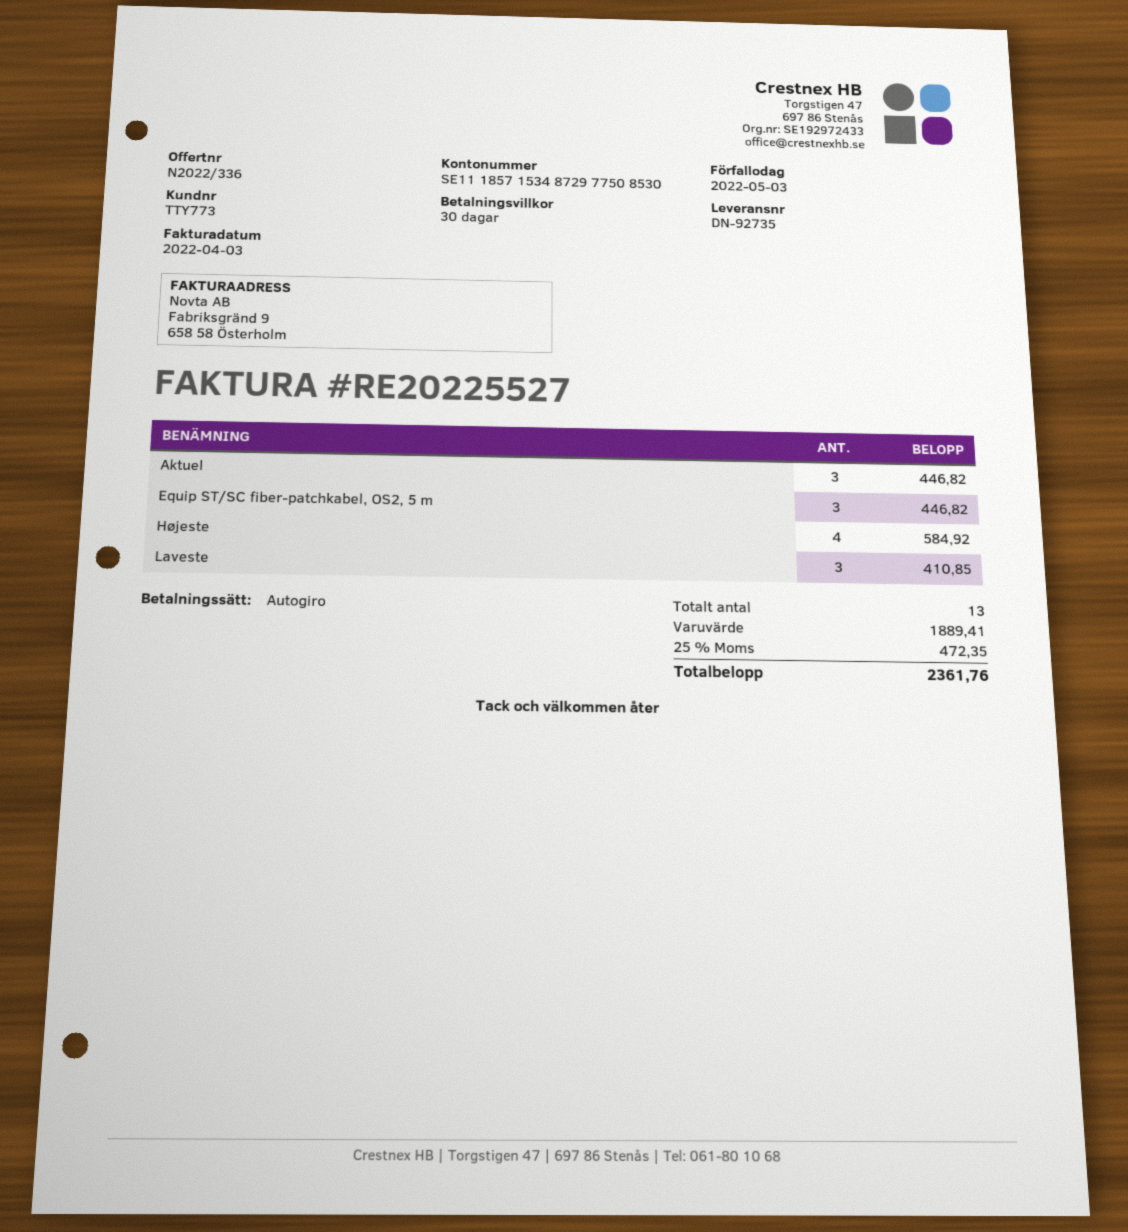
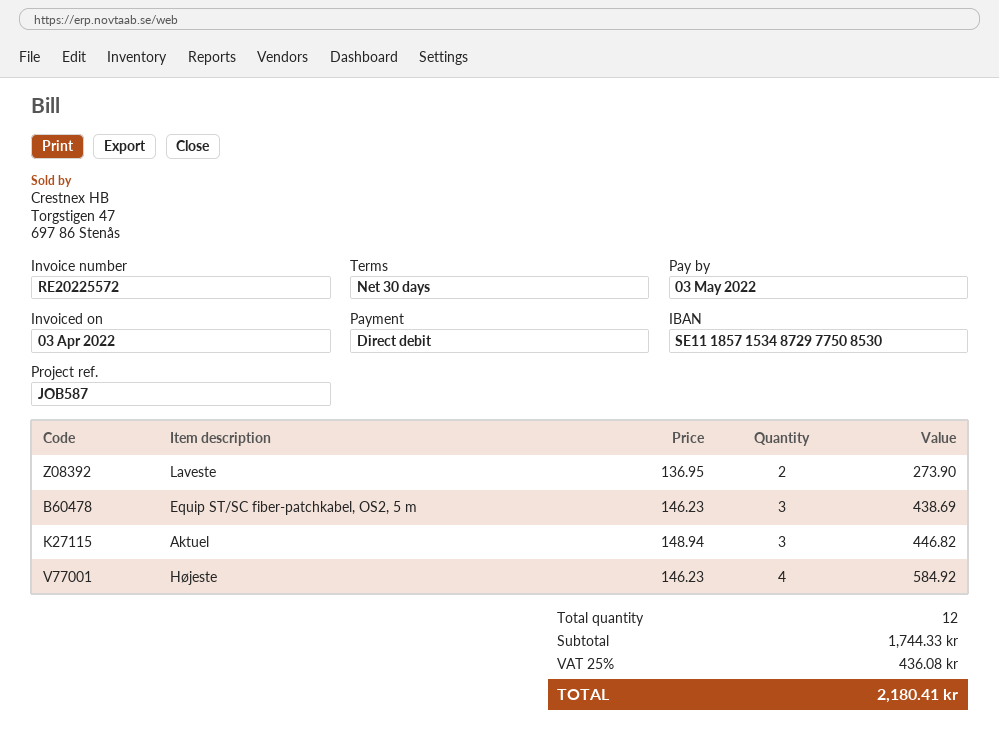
invoice number: RE20225527 -> RE20225572
Equip ST/SC fiber-patchkabel, OS2, 5 m: 3 for 446.82 -> 3 for 438.69
Laveste: 3 for 410.85 -> 2 for 273.90
total quantity: 13 -> 12
subtotal: 1889.41 -> 1744.33
tax: 25% = 472.35 -> 25% = 436.08
total: 2361.76 -> 2180.41

